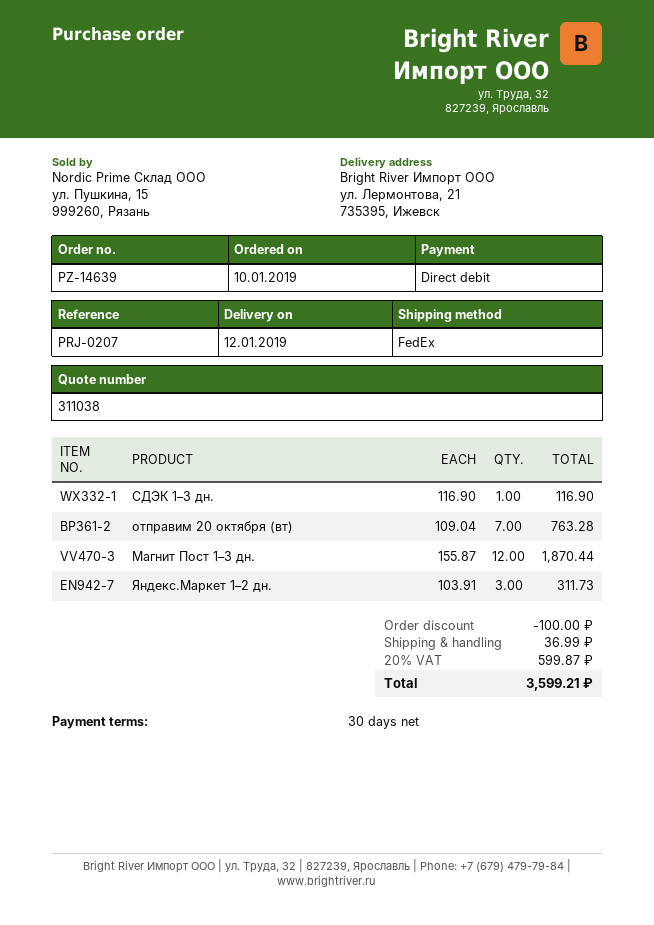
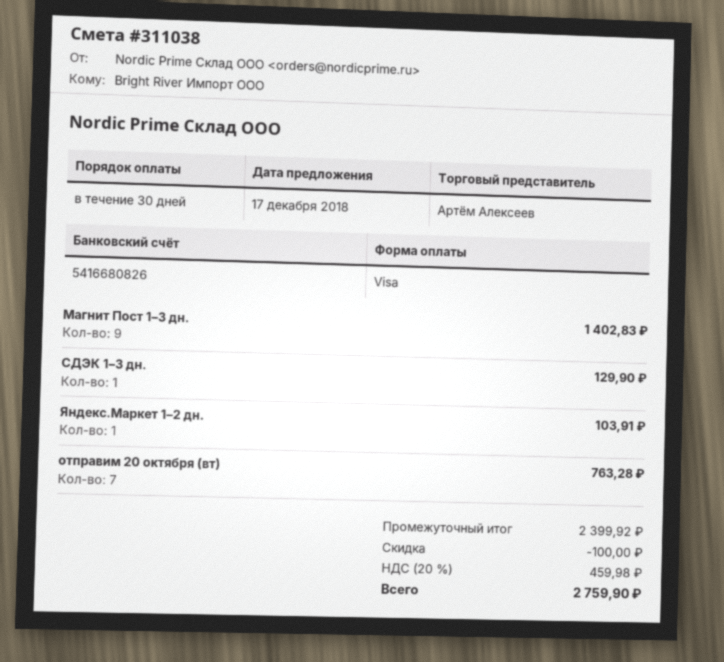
payment method: direct debit -> Visa
СДЭК 1–3 дн.: 1 for 116.90 -> 1 for 129.90
Магнит Пост 1–3 дн.: 12 for 1870.44 -> 9 for 1402.83
Яндекс.Маркет 1–2 дн.: 3 for 311.73 -> 1 for 103.91
shipping: 36.99 -> none
tax: 20% = 599.87 -> 20% = 459.98
total: 3599.21 -> 2759.90

